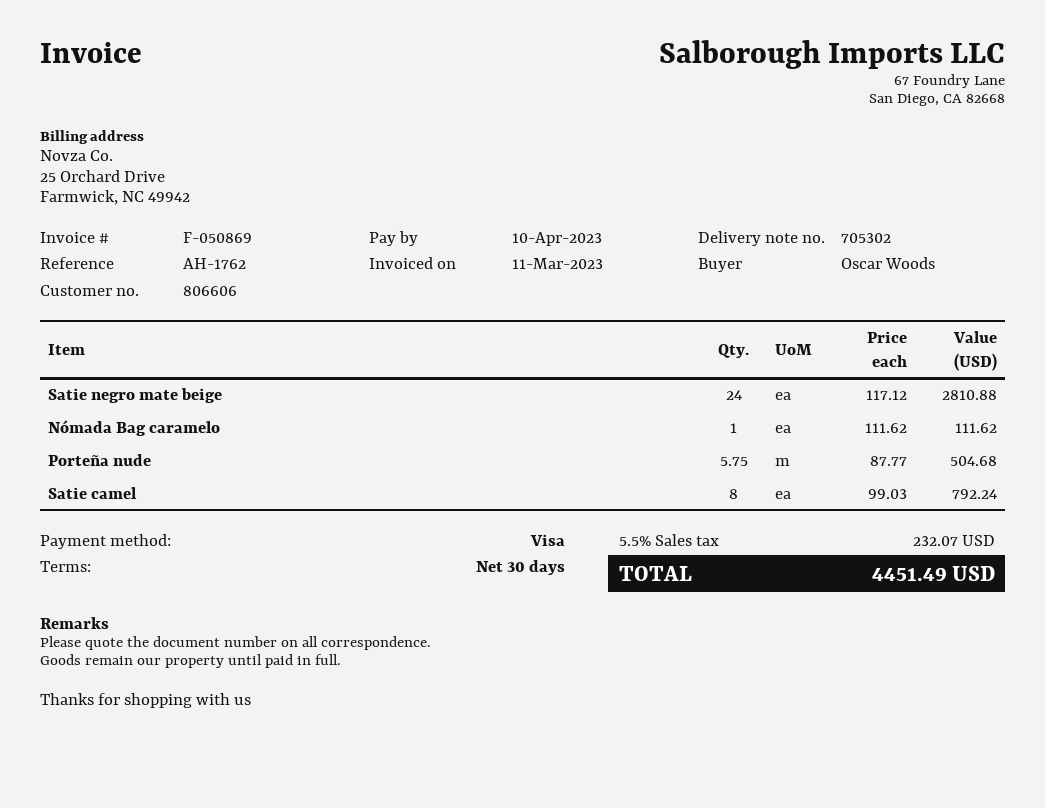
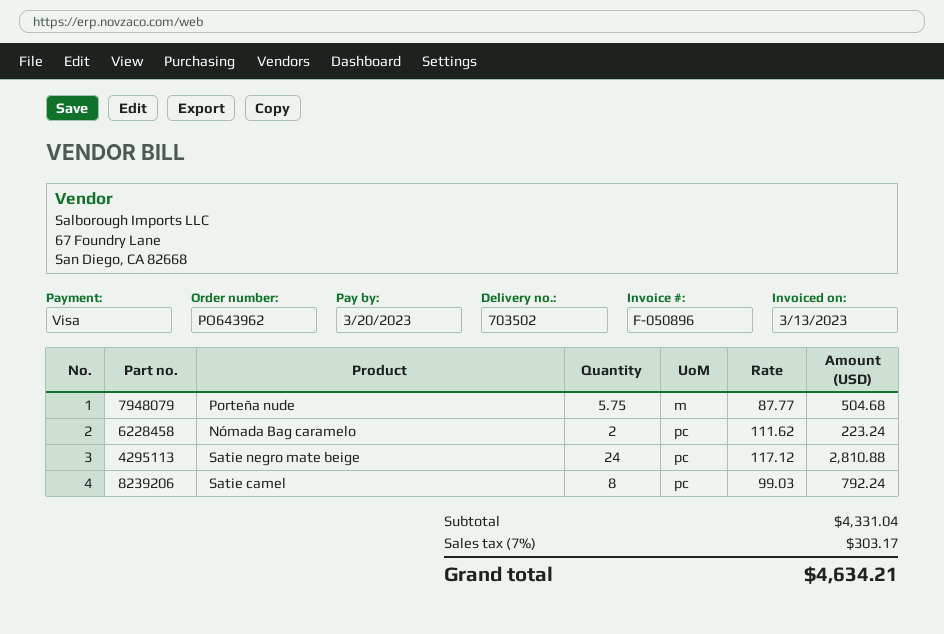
delivery note number: 705302 -> 703502
invoice number: F-050869 -> F-050896
invoice date: 2023-03-11 -> 2023-03-13
due date: 2023-04-10 -> 2023-03-20
Nómada Bag caramelo: 1 x 111.62 = 111.62 -> 2 x 111.62 = 223.24
tax: 5.5% = 232.07 -> 7% = 303.17
total: 4451.49 -> 4634.21

